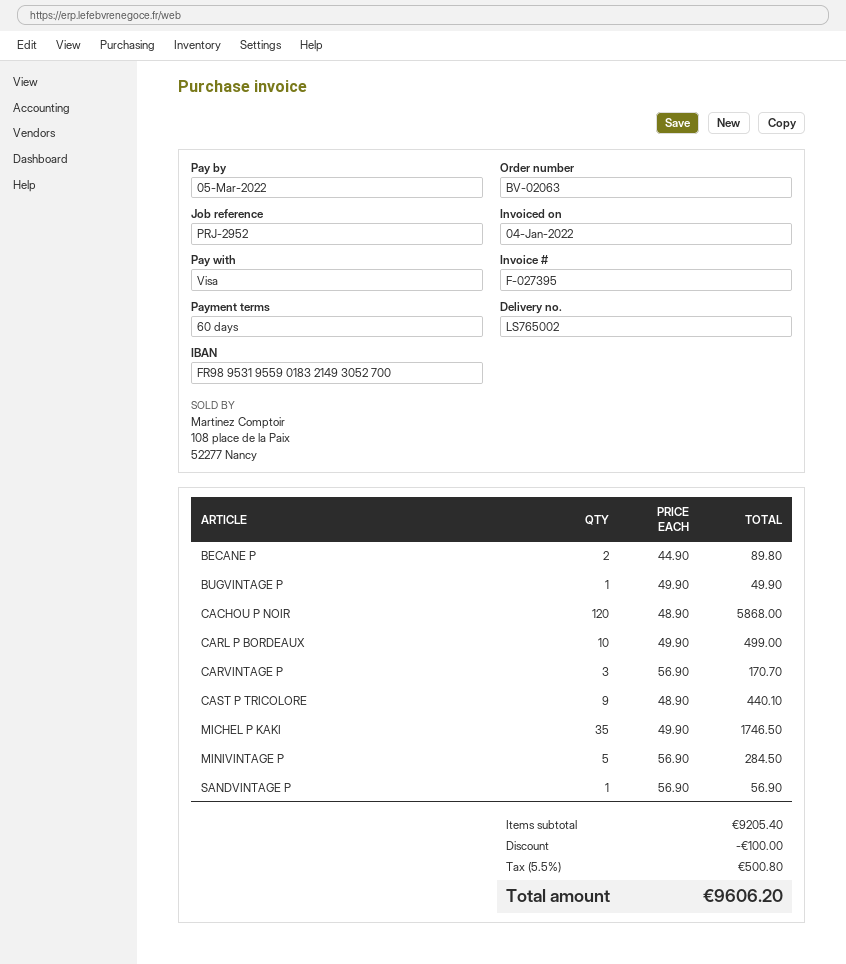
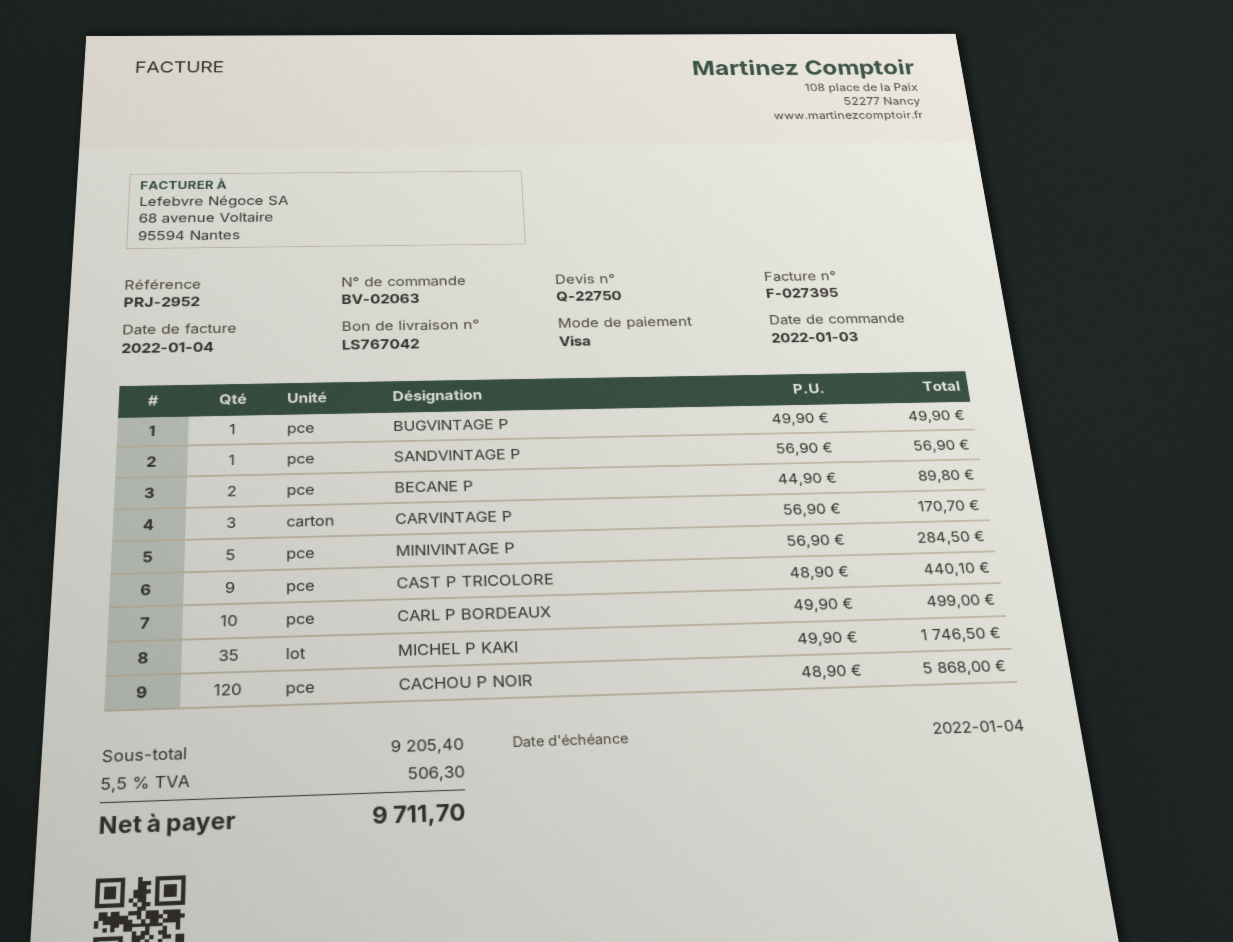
delivery note number: LS765002 -> LS767042
due date: 2022-03-05 -> 2022-01-04
discount: 100.00 -> none
tax: 5.5% = 500.80 -> 5.5% = 506.30
total: 9606.20 -> 9711.70

